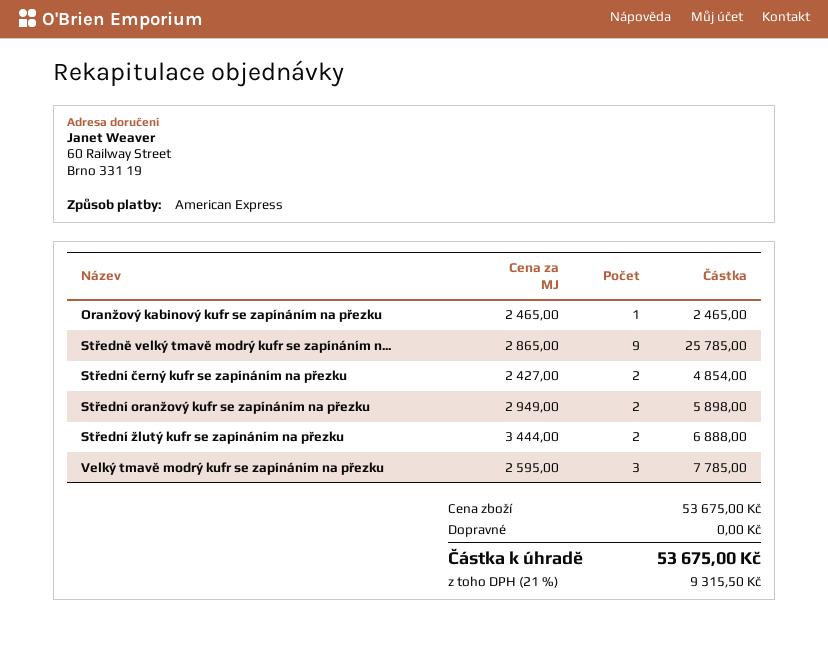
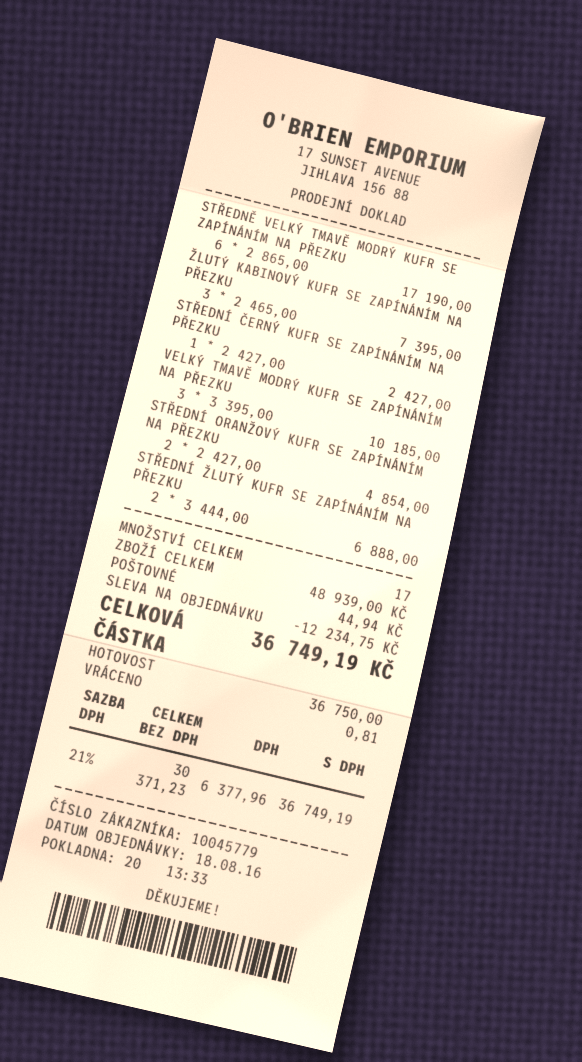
payment method: American Express -> cash
Oranžový kabinový kufr se zapínáním na přezku: 1 x 2465.00 = 2465.00 -> none
Středně velký tmavě modrý kufr se zapínáním n...: 9 x 2865.00 = 25785.00 -> 6 x 2865.00 = 17190.00
Střední černý kufr se zapínáním na přezku: 2 x 2427.00 = 4854.00 -> 1 x 2427.00 = 2427.00
Střední oranžový kufr se zapínáním na přezku: 2 x 2949.00 = 5898.00 -> 2 x 2427.00 = 4854.00
Velký tmavě modrý kufr se zapínáním na přezku: 3 x 2595.00 = 7785.00 -> 3 x 3395.00 = 10185.00
ŽLUTÝ KABINOVÝ KUFR SE ZAPÍNÁNÍM NA PŘEZKU: none -> 3 x 2465.00 = 7395.00
subtotal: 53675.00 -> 48939.00
discount: none -> 12234.75
shipping: 0.00 -> 44.94
tax: 21% = 9315.50 -> 21% = 6377.96
total: 53675.00 -> 36749.19

